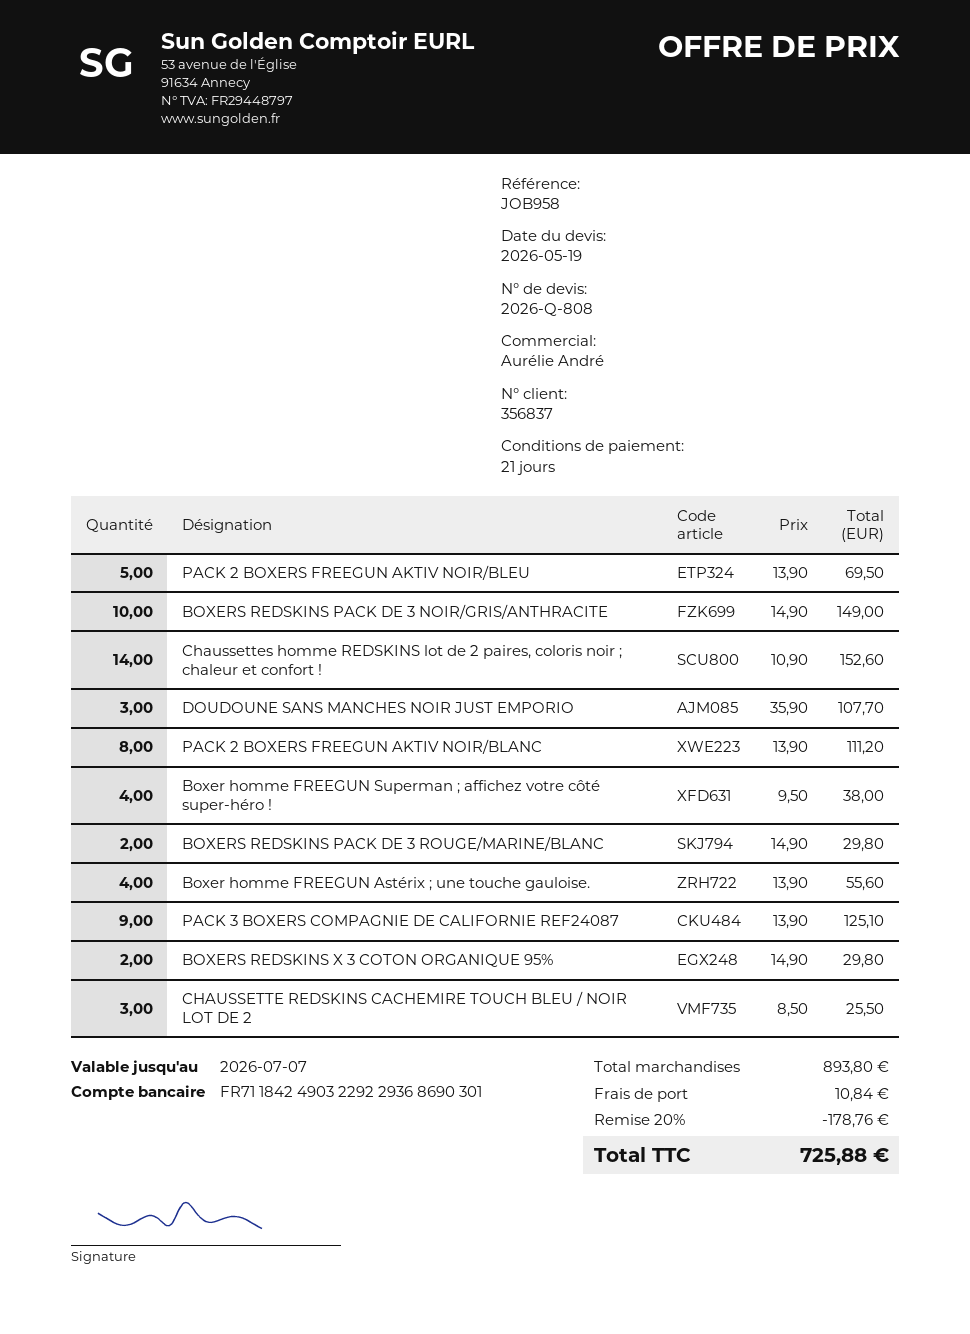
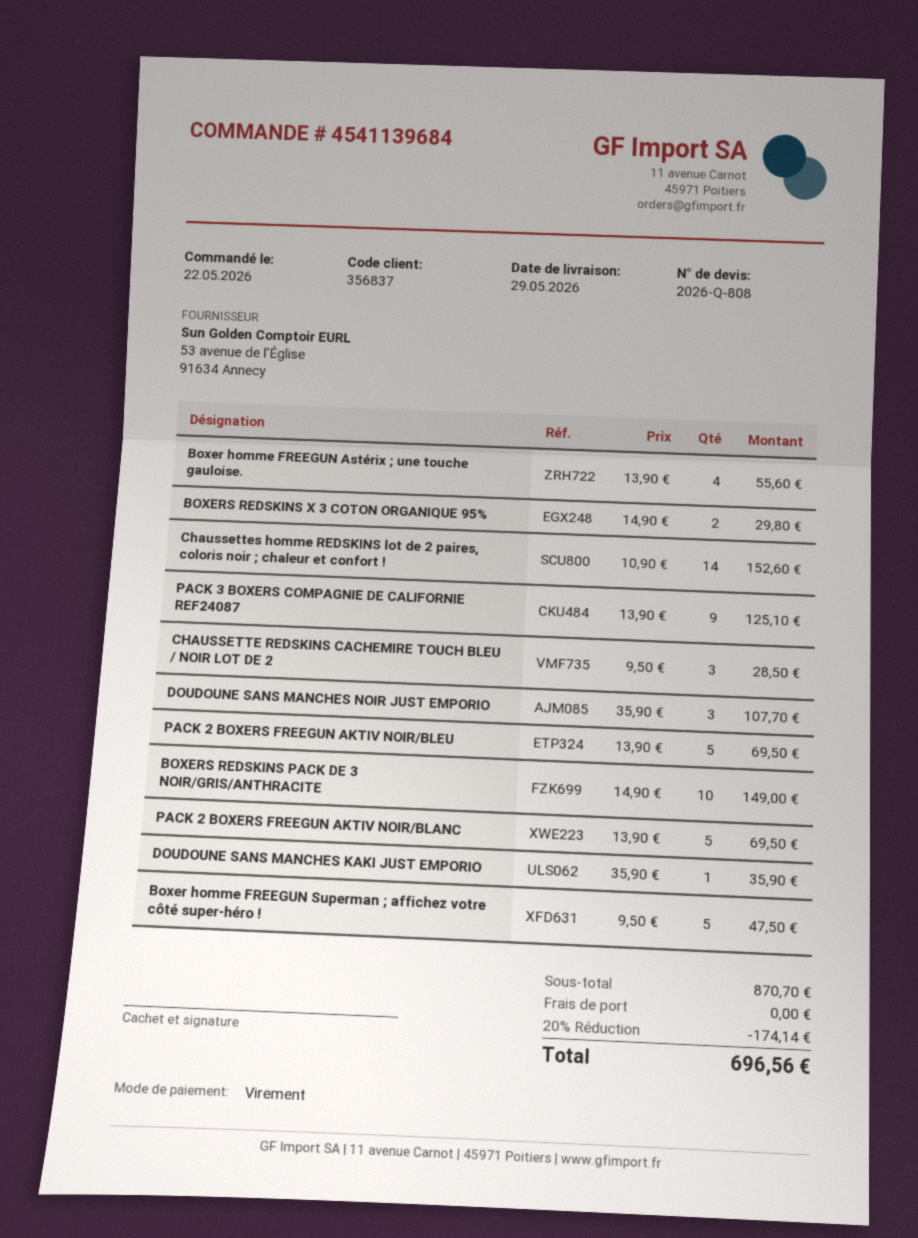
PACK 2 BOXERS FREEGUN AKTIV NOIR/BLANC: 8 x 13.90 = 111.20 -> 5 x 13.90 = 69.50
Boxer homme FREEGUN Superman ; affichez votre côté super-héro !: 4 x 9.50 = 38.00 -> 5 x 9.50 = 47.50
BOXERS REDSKINS PACK DE 3 ROUGE/MARINE/BLANC: 2 x 14.90 = 29.80 -> none
CHAUSSETTE REDSKINS CACHEMIRE TOUCH BLEU / NOIR LOT DE 2: 3 x 8.50 = 25.50 -> 3 x 9.50 = 28.50
DOUDOUNE SANS MANCHES KAKI JUST EMPORIO: none -> 1 x 35.90 = 35.90
subtotal: 893.80 -> 870.70
discount: 20% = 178.76 -> 20% = 174.14
shipping: 10.84 -> 0.00
total: 725.88 -> 696.56

